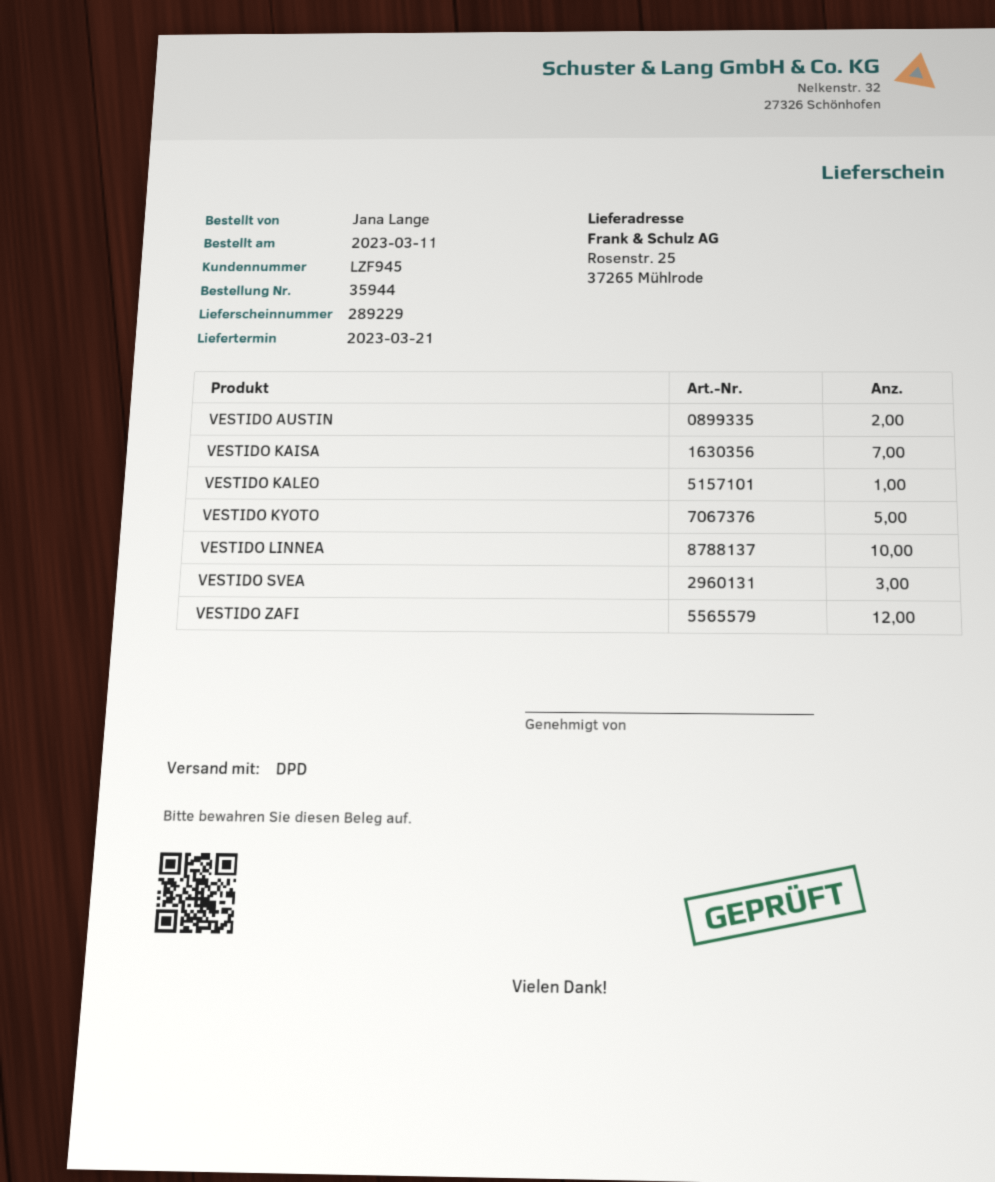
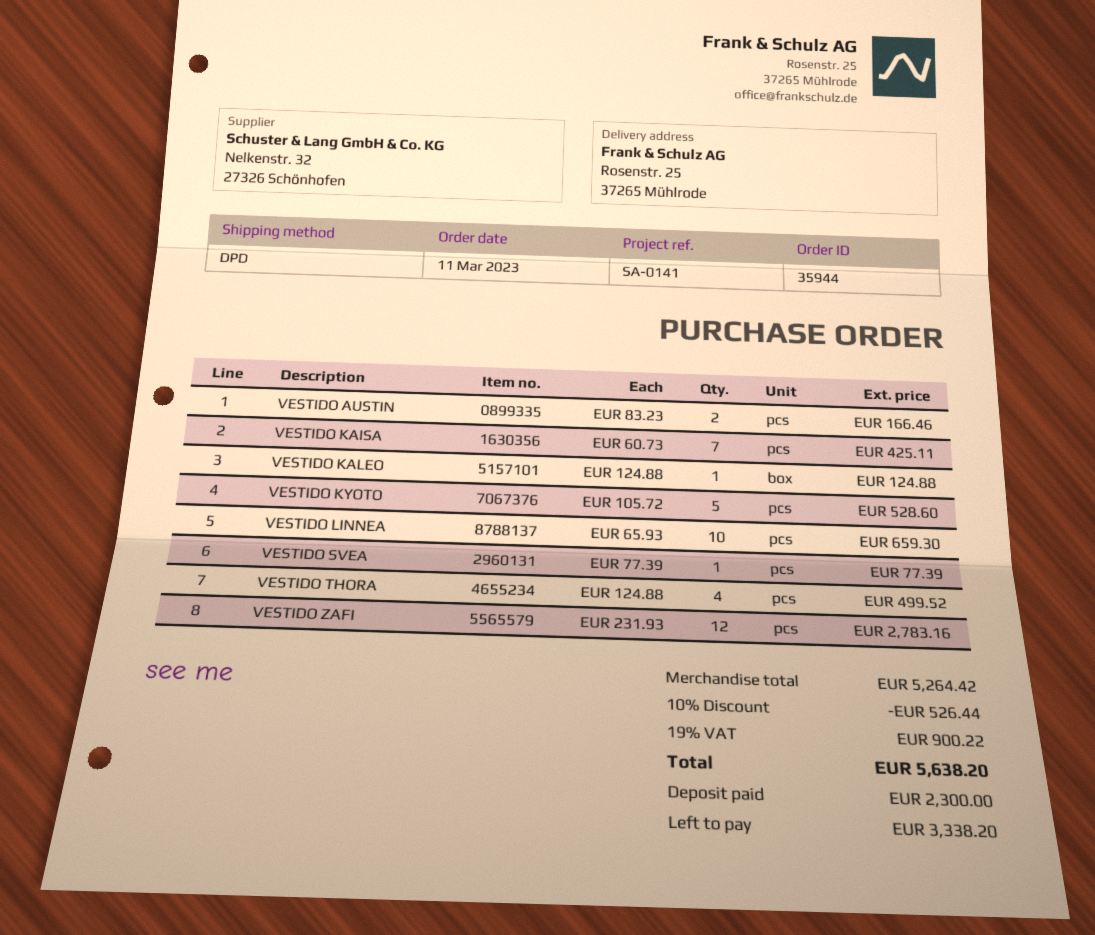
VESTIDO SVEA: 3 -> 1
VESTIDO THORA: none -> 4

